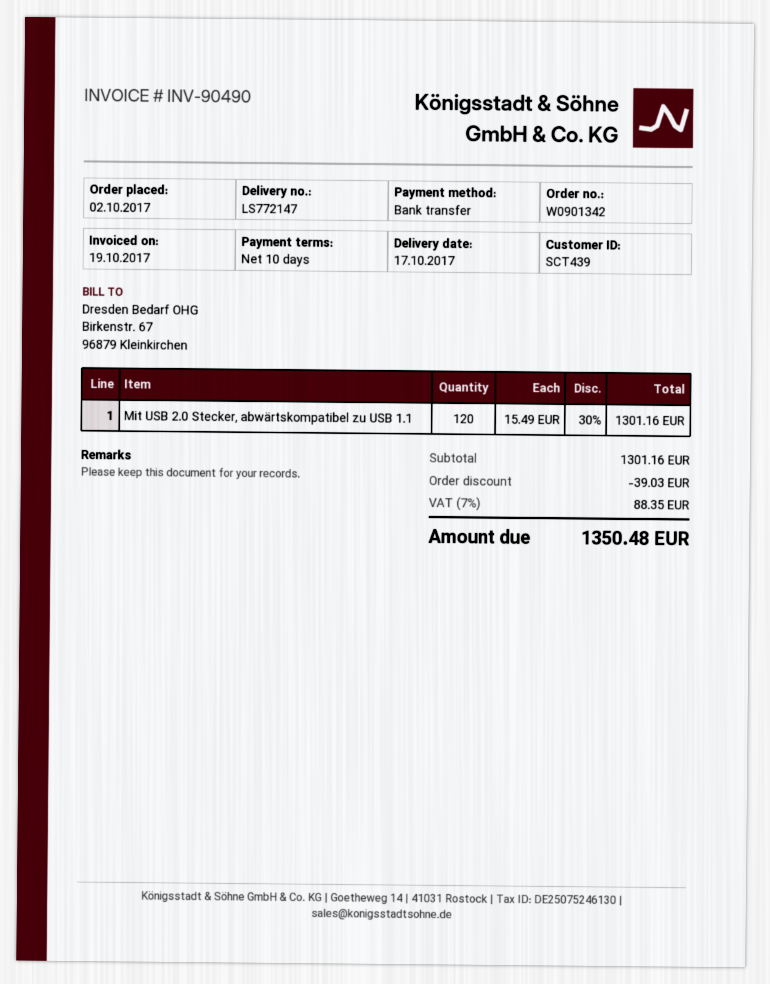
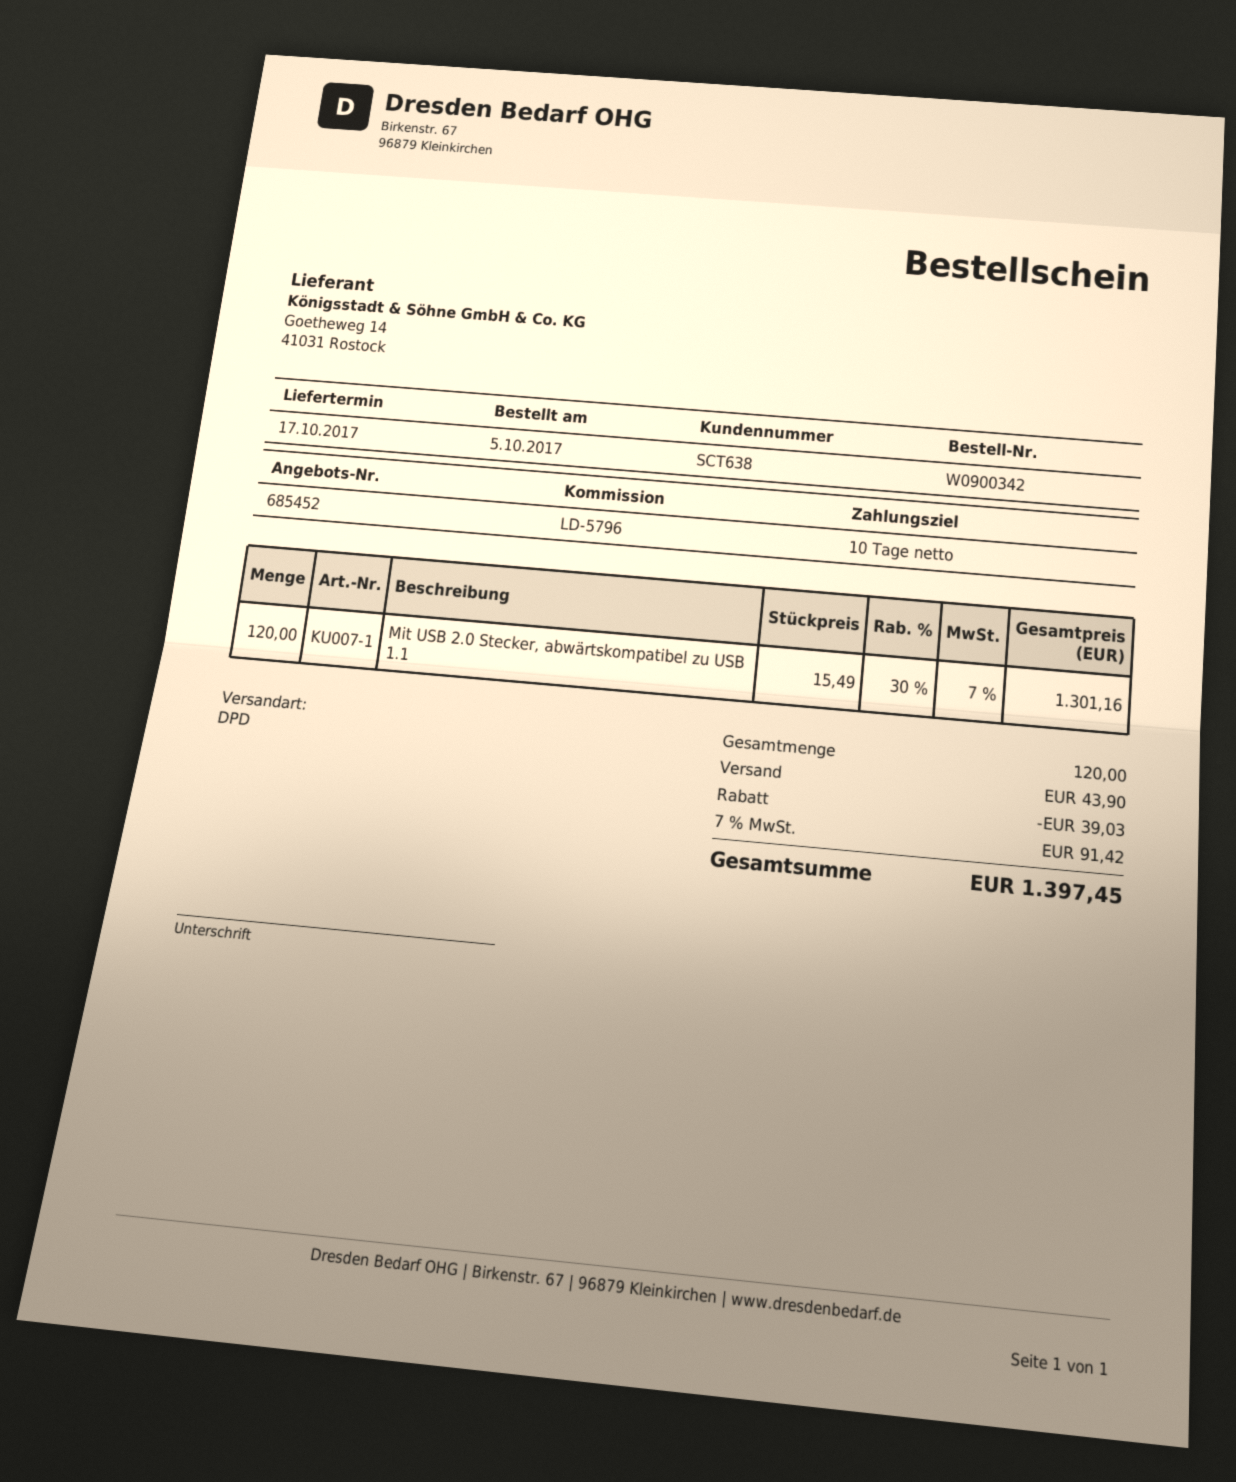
order number: W0901342 -> W0900342
order date: 2017-10-02 -> 2017-10-05
customer number: SCT439 -> SCT638
shipping: none -> 43.90
tax: 7% = 88.35 -> 7% = 91.42
total: 1350.48 -> 1397.45

